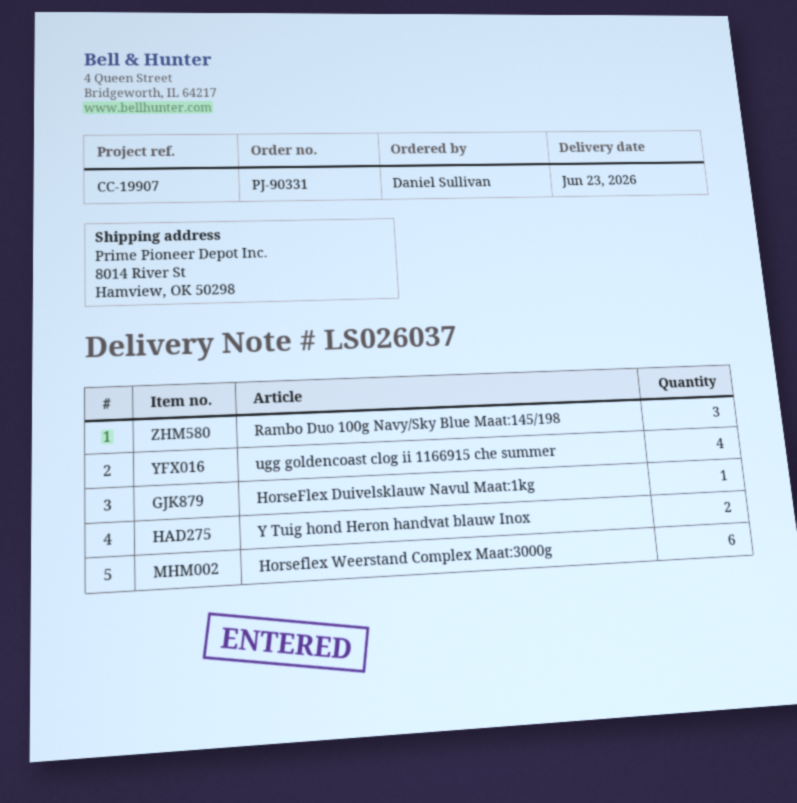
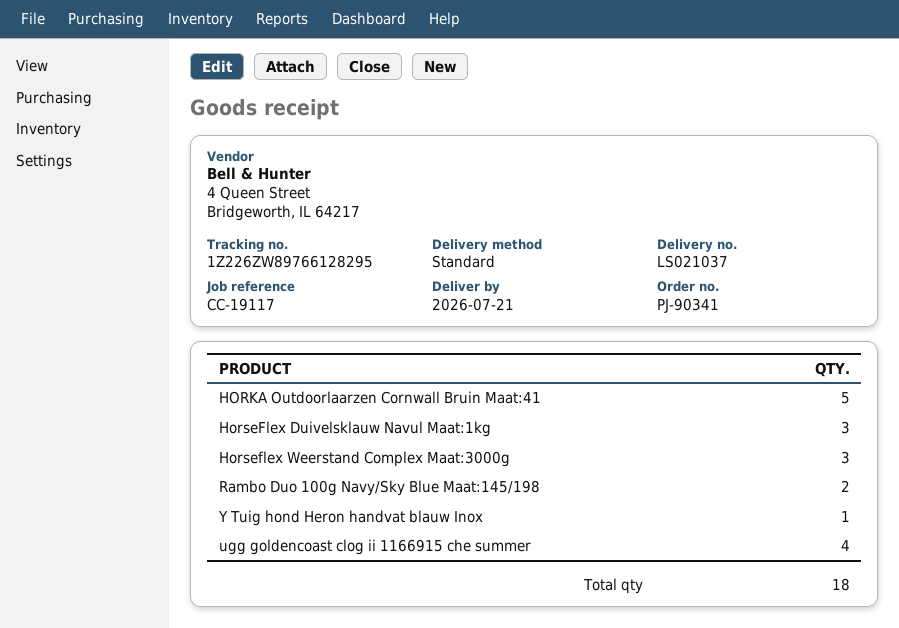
order number: PJ-90331 -> PJ-90341
delivery note number: LS026037 -> LS021037
delivery date: 2026-06-23 -> 2026-07-21
reference: CC-19907 -> CC-19117
Rambo Duo 100g Navy/Sky Blue Maat:145/198: 3 -> 2
HorseFlex Duivelsklauw Navul Maat:1kg: 1 -> 3
Y Tuig hond Heron handvat blauw Inox: 2 -> 1
Horseflex Weerstand Complex Maat:3000g: 6 -> 3
HORKA Outdoorlaarzen Cornwall Bruin Maat:41: none -> 5

